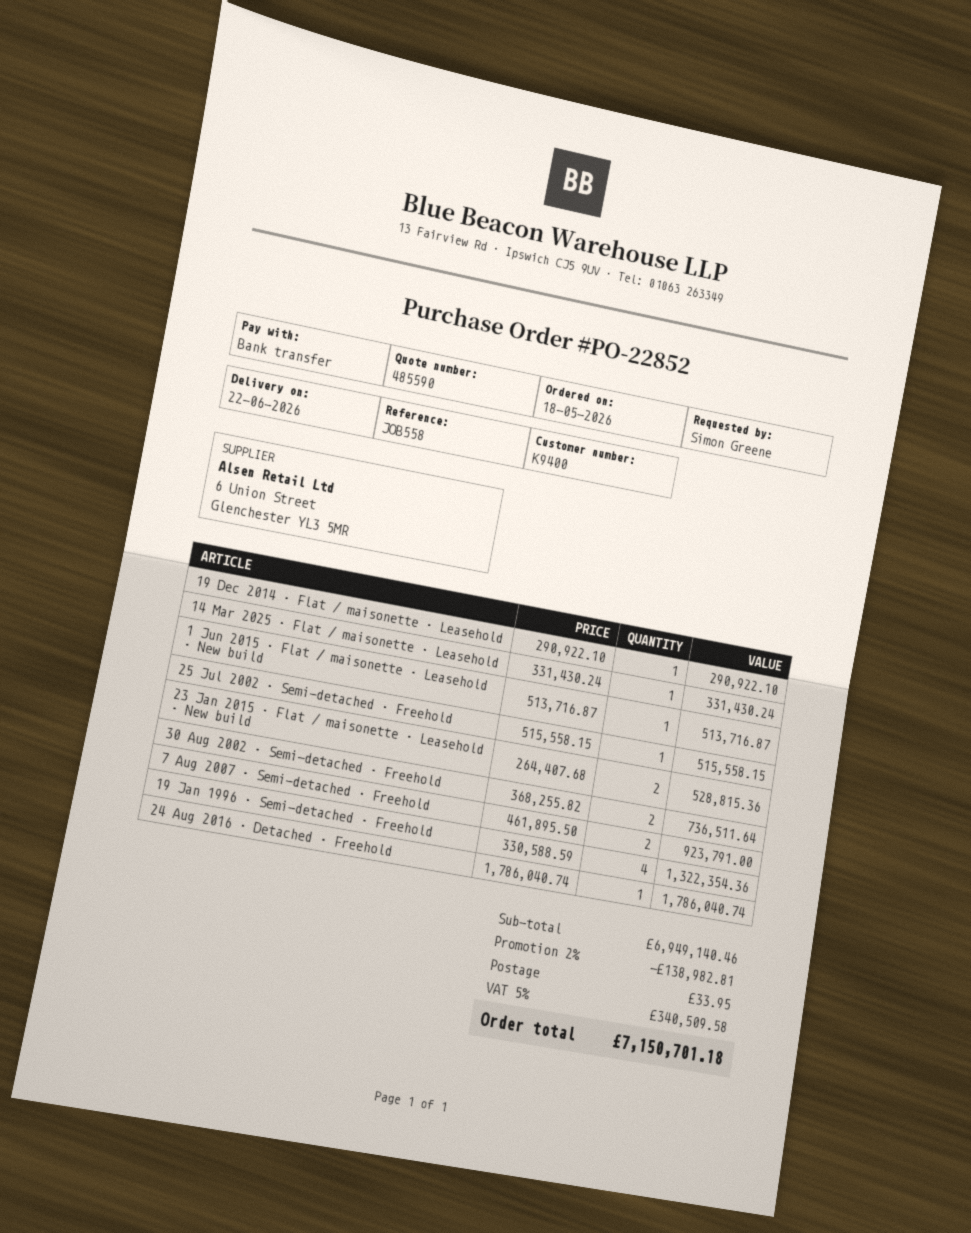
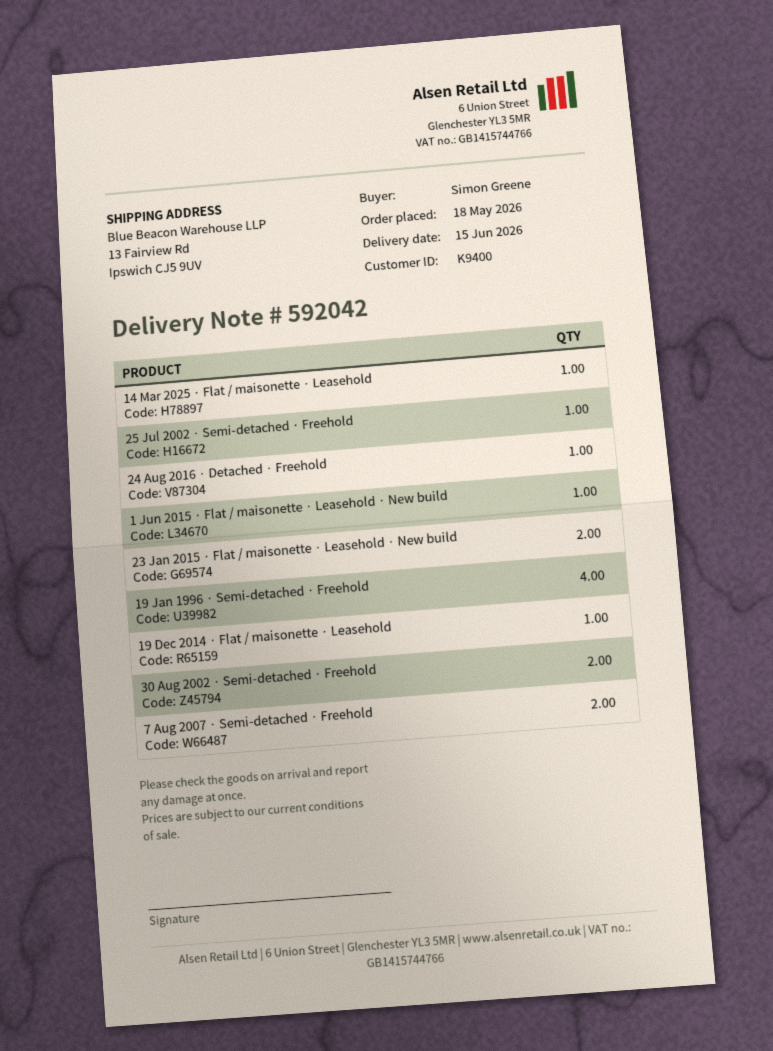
delivery date: 2026-06-22 -> 2026-06-15

